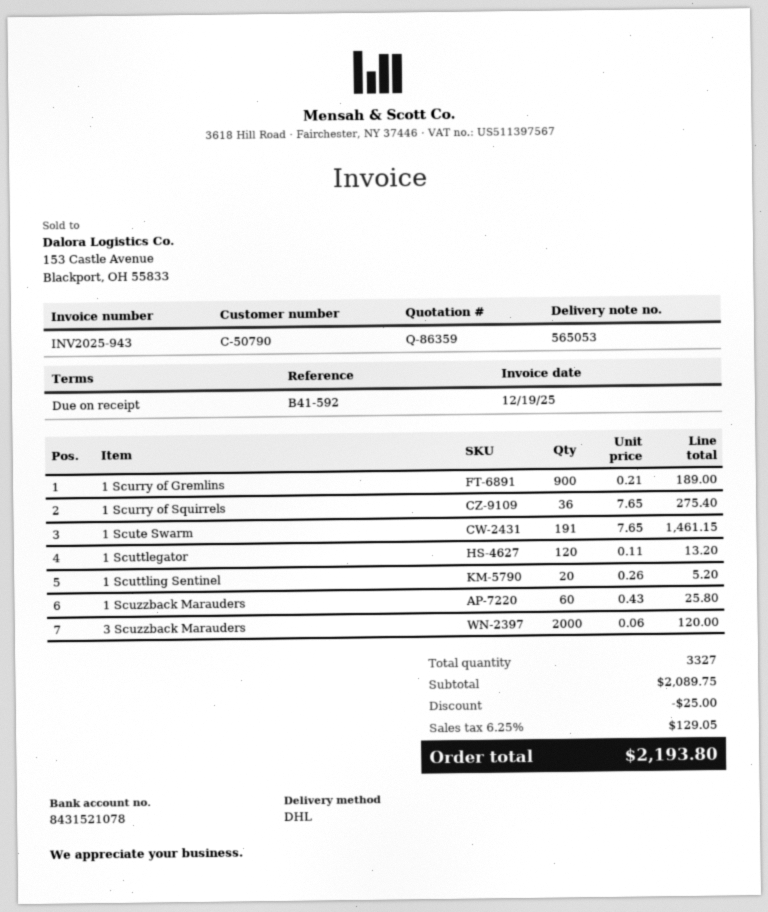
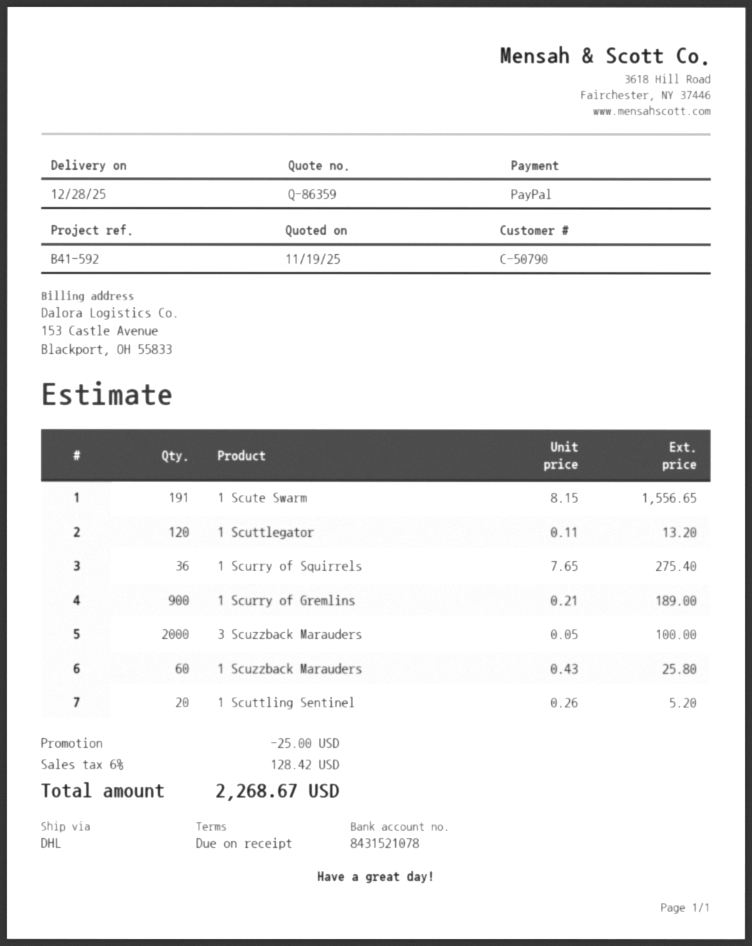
1 Scute Swarm: 191 x 7.65 = 1461.15 -> 191 x 8.15 = 1556.65
3 Scuzzback Marauders: 2000 x 0.06 = 120.00 -> 2000 x 0.05 = 100.00
tax: 6.25% = 129.05 -> 6% = 128.42
total: 2193.80 -> 2268.67

